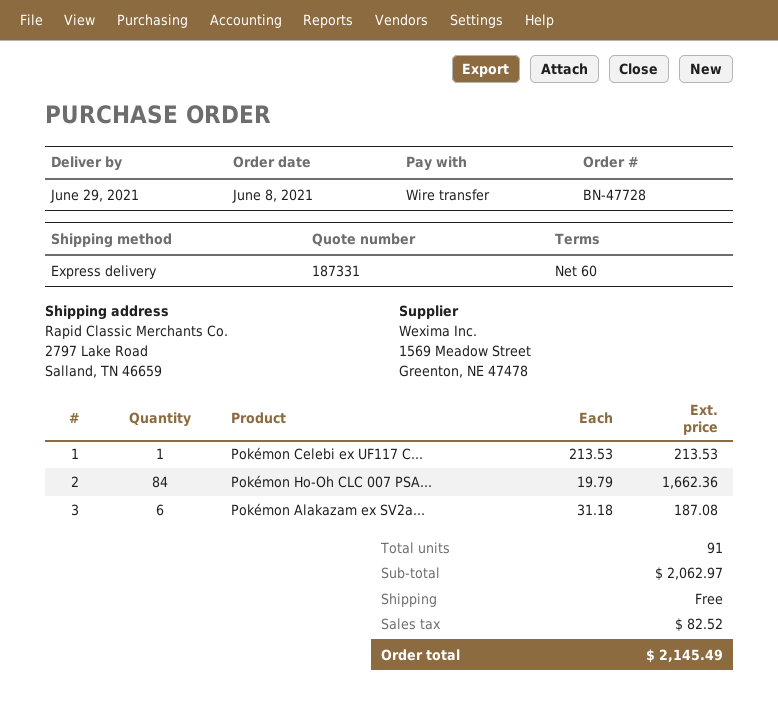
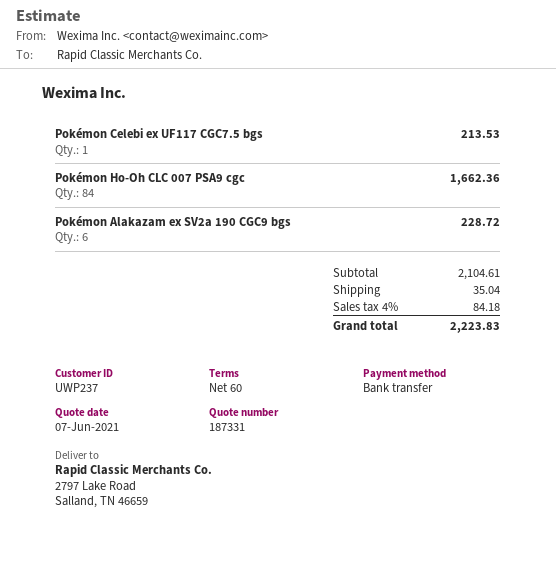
Pokémon Alakazam ex SV2a...: 6 for 187.08 -> 6 for 228.72
subtotal: 2062.97 -> 2104.61
shipping: 0.00 -> 35.04
tax: 82.52 -> 84.18
total: 2145.49 -> 2223.83

